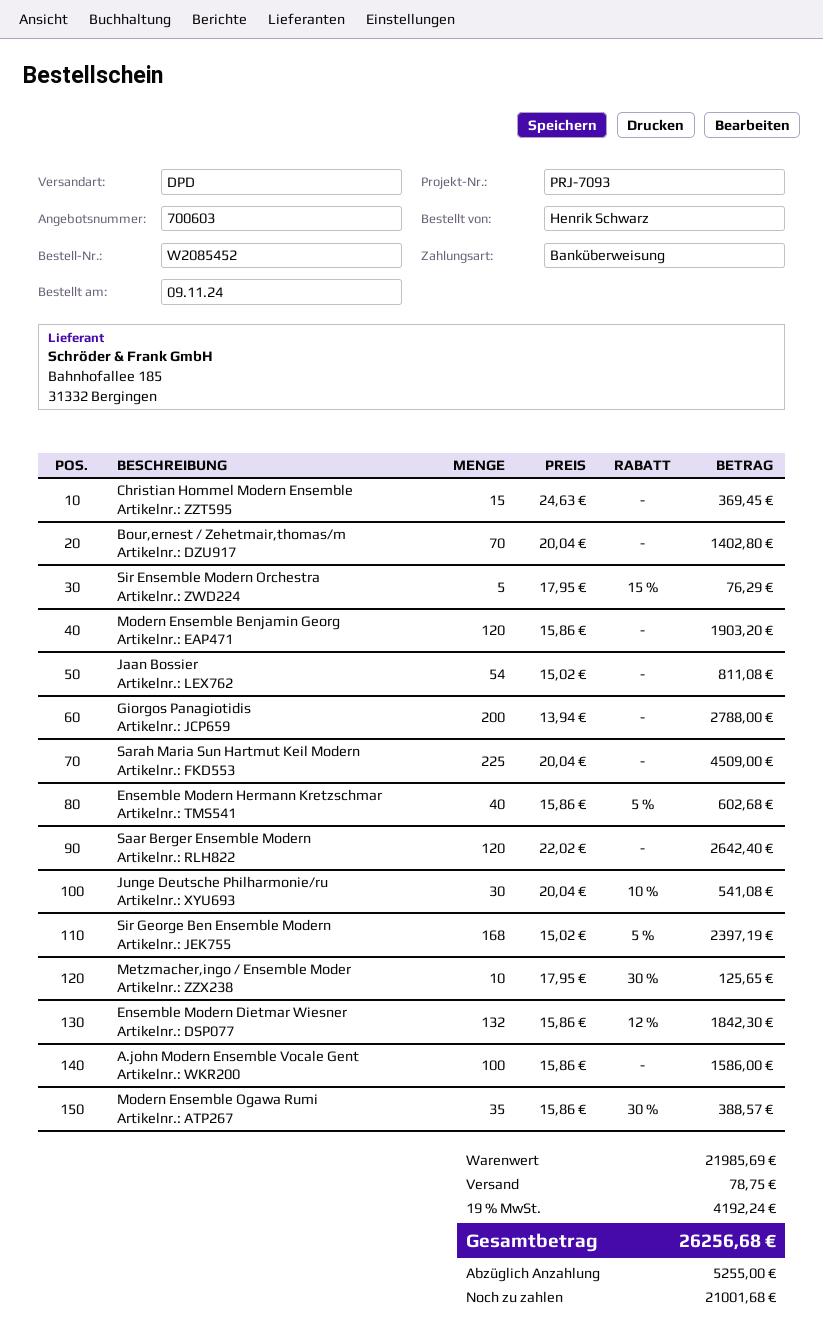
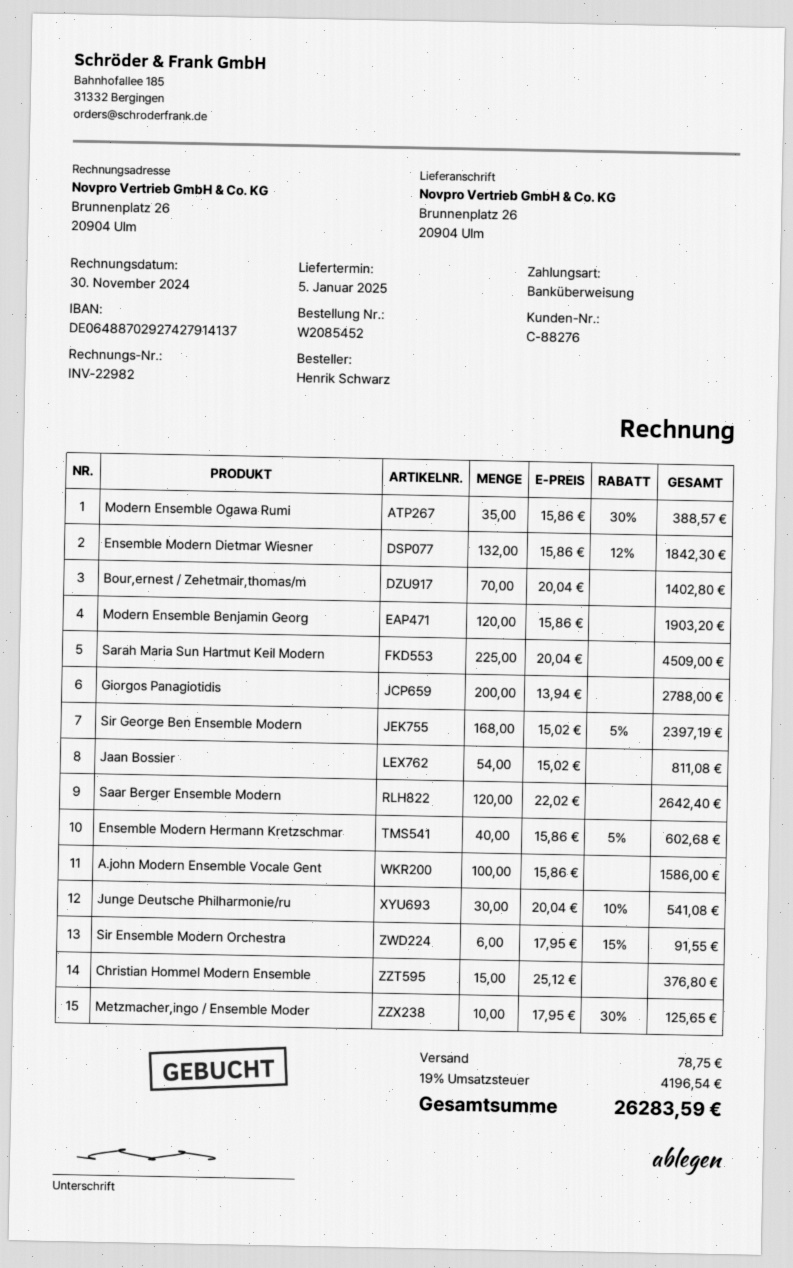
Christian Hommel Modern Ensemble: 15 x 24.63 = 369.45 -> 15 x 25.12 = 376.80
Sir Ensemble Modern Orchestra: 5 x 17.95 - 15% = 76.29 -> 6 x 17.95 - 15% = 91.55
tax: 19% = 4192.24 -> 19% = 4196.54
total: 26256.68 -> 26283.59

